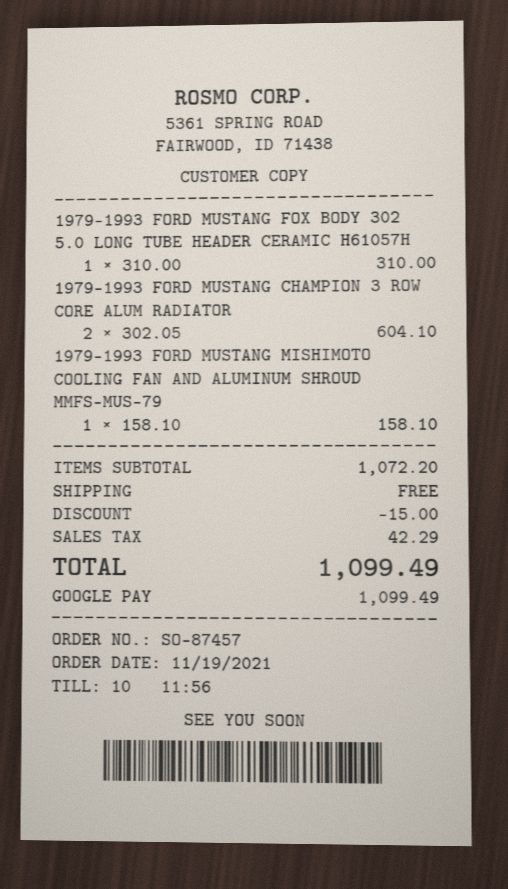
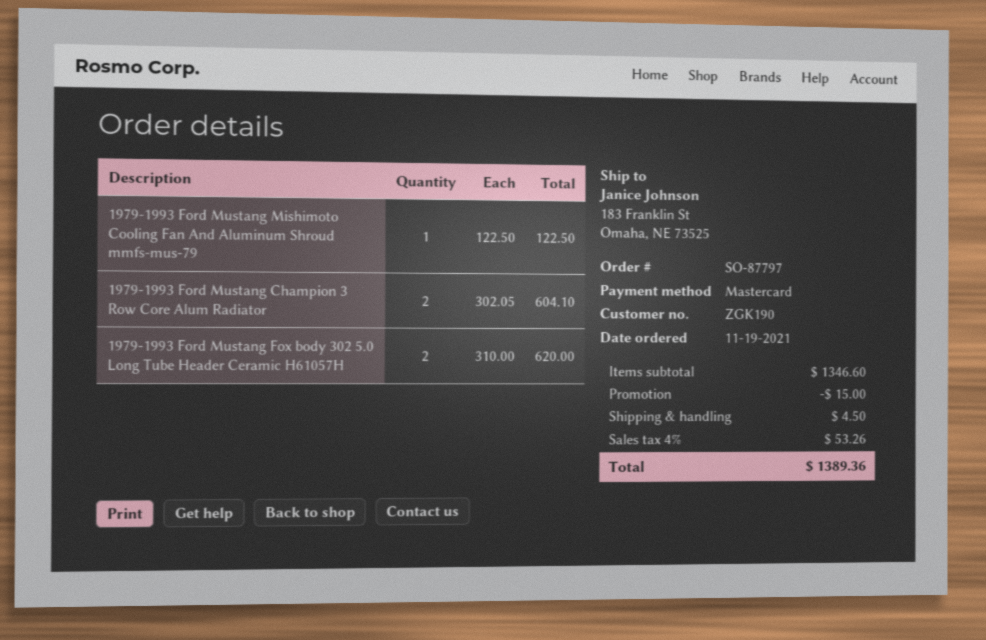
order number: SO-87457 -> SO-87797
payment method: Google Pay -> Mastercard
1979-1993 FORD MUSTANG FOX BODY 302 5.0 LONG TUBE HEADER CERAMIC H61057H: 1 x 310.00 = 310.00 -> 2 x 310.00 = 620.00
1979-1993 FORD MUSTANG MISHIMOTO COOLING FAN AND ALUMINUM SHROUD MMFS-MUS-79: 1 x 158.10 = 158.10 -> 1 x 122.50 = 122.50
subtotal: 1072.20 -> 1346.60
shipping: 0.00 -> 4.50
tax: 42.29 -> 53.26
total: 1099.49 -> 1389.36

